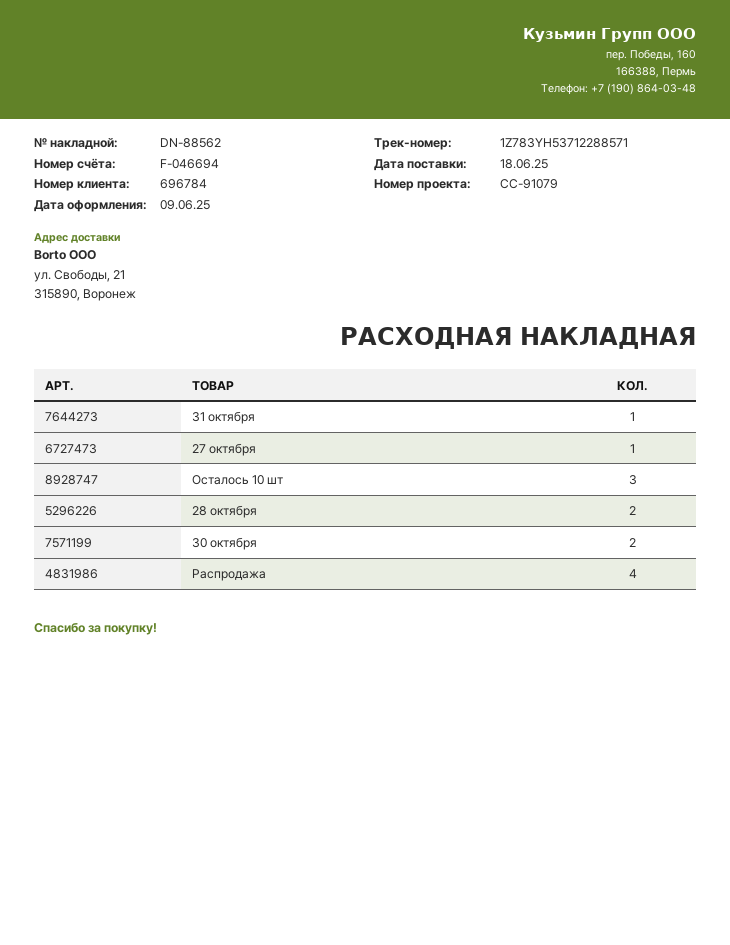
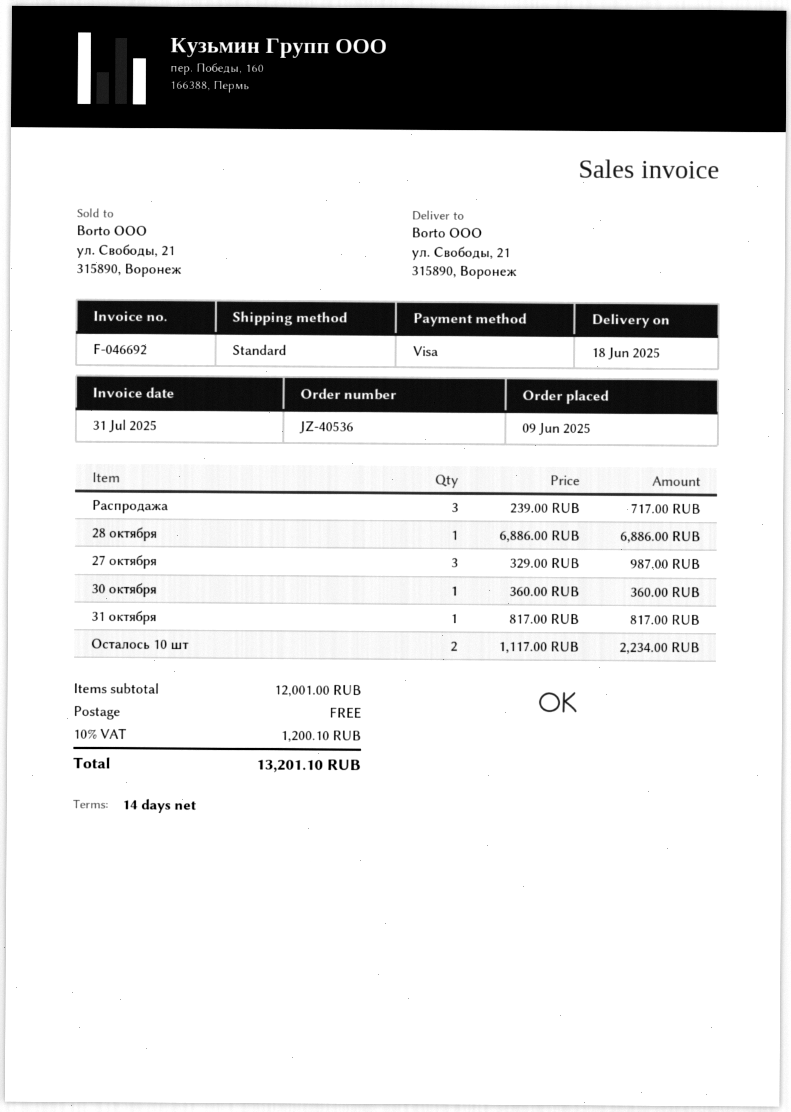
invoice number: F-046694 -> F-046692
27 октября: 1 -> 3
Осталось 10 шт: 3 -> 2
28 октября: 2 -> 1
30 октября: 2 -> 1
Распродажа: 4 -> 3

